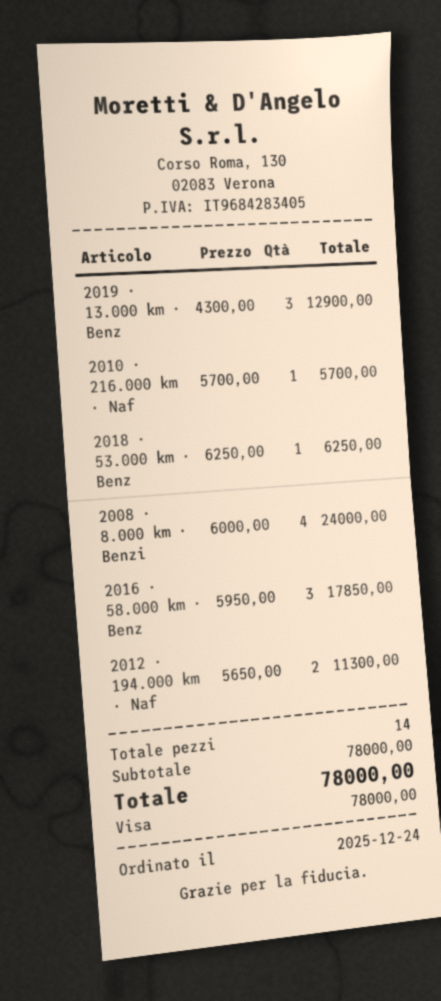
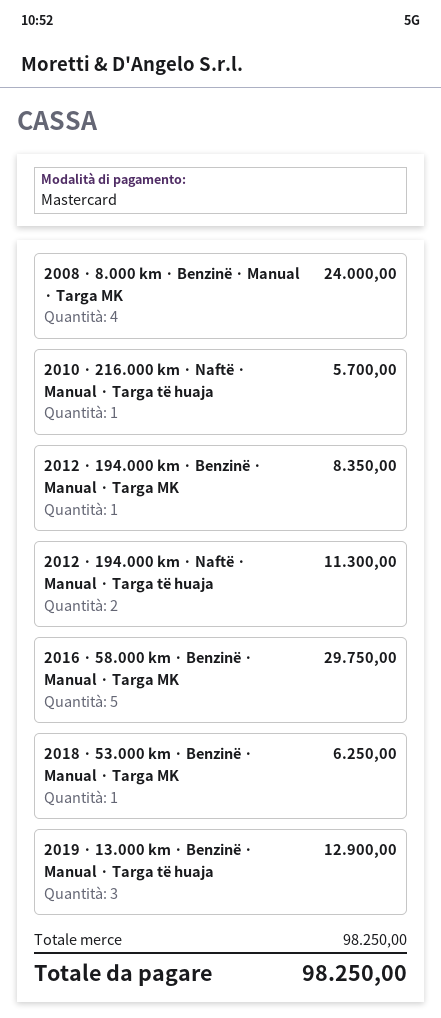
payment method: Visa -> Mastercard
2016 · 58.000 km · Benz: 3 for 17850.00 -> 5 for 29750.00
2012 · 194.000 km · Benzinë · Manual · Targa MK: none -> 1 for 8350.00
subtotal: 78000.00 -> 98250.00
total: 78000.00 -> 98250.00

